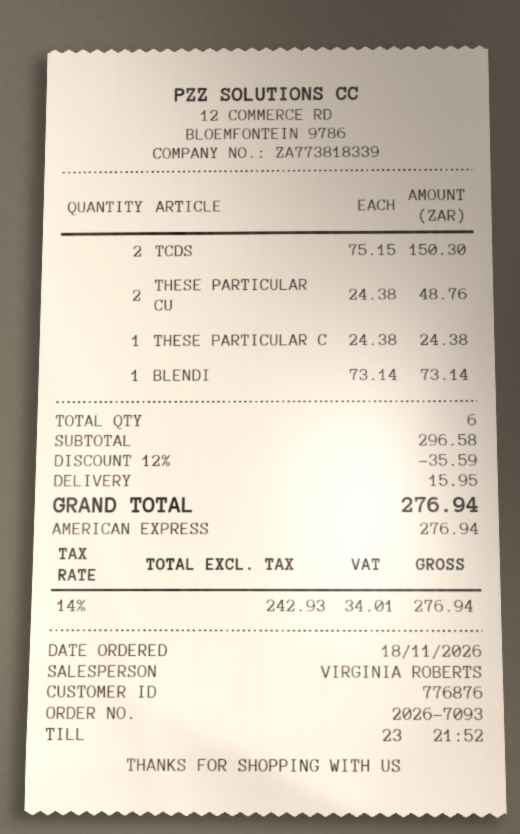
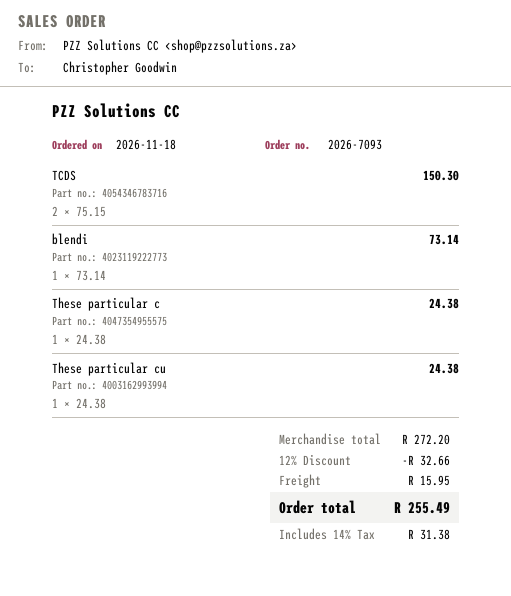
THESE PARTICULAR CU: 2 x 24.38 = 48.76 -> 1 x 24.38 = 24.38
subtotal: 296.58 -> 272.20
discount: 12% = 35.59 -> 12% = 32.66
tax: 14% = 34.01 -> 14% = 31.38
total: 276.94 -> 255.49

